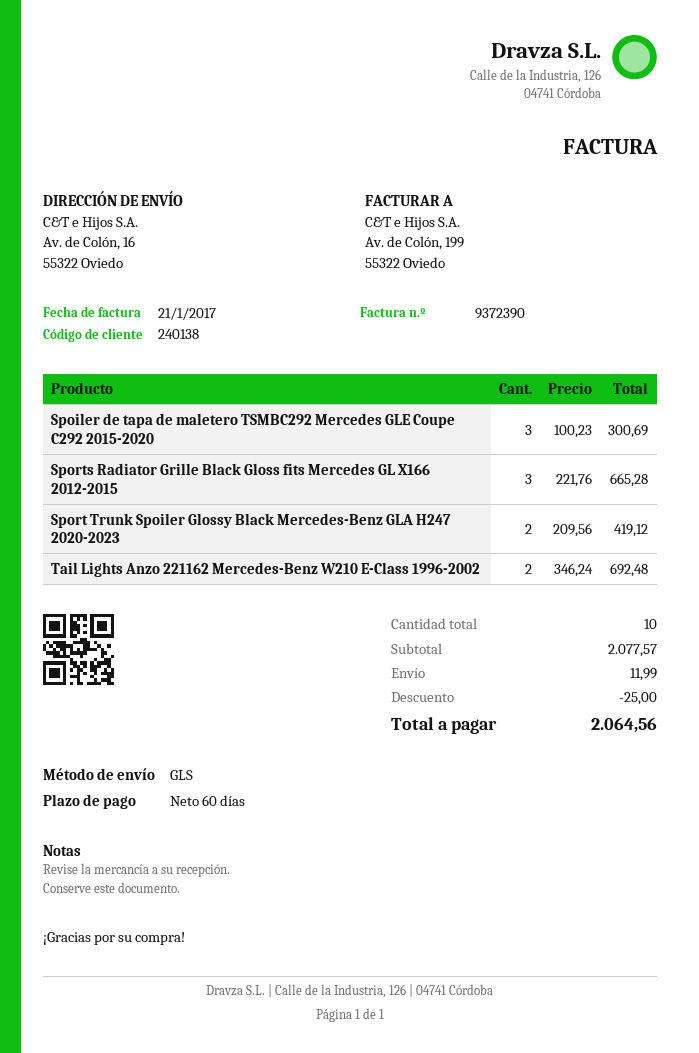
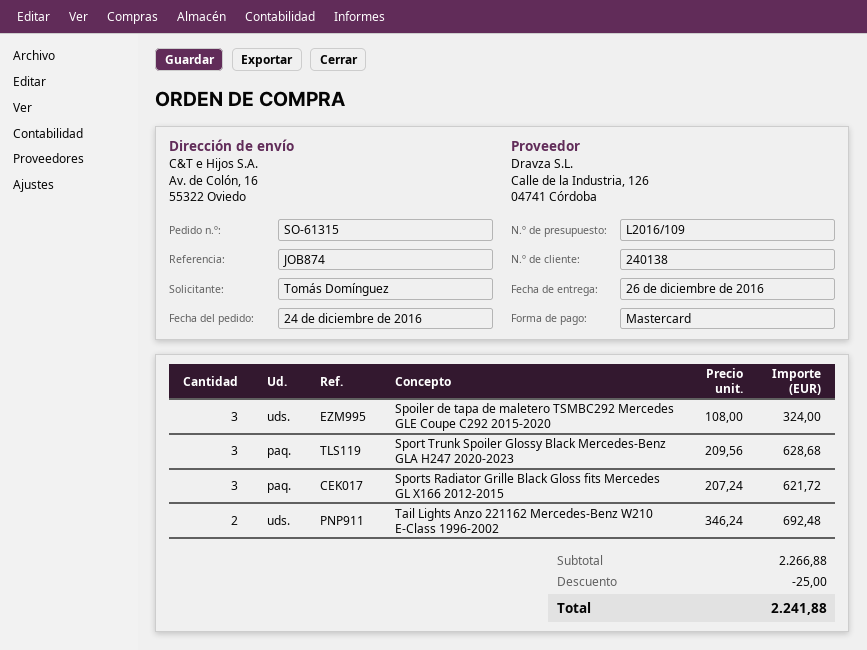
Spoiler de tapa de maletero TSMBC292 Mercedes GLE Coupe C292 2015-2020: 3 x 100.23 = 300.69 -> 3 x 108.00 = 324.00
Sports Radiator Grille Black Gloss fits Mercedes GL X166 2012-2015: 3 x 221.76 = 665.28 -> 3 x 207.24 = 621.72
Sport Trunk Spoiler Glossy Black Mercedes-Benz GLA H247 2020-2023: 2 x 209.56 = 419.12 -> 3 x 209.56 = 628.68
subtotal: 2077.57 -> 2266.88
shipping: 11.99 -> none
total: 2064.56 -> 2241.88

